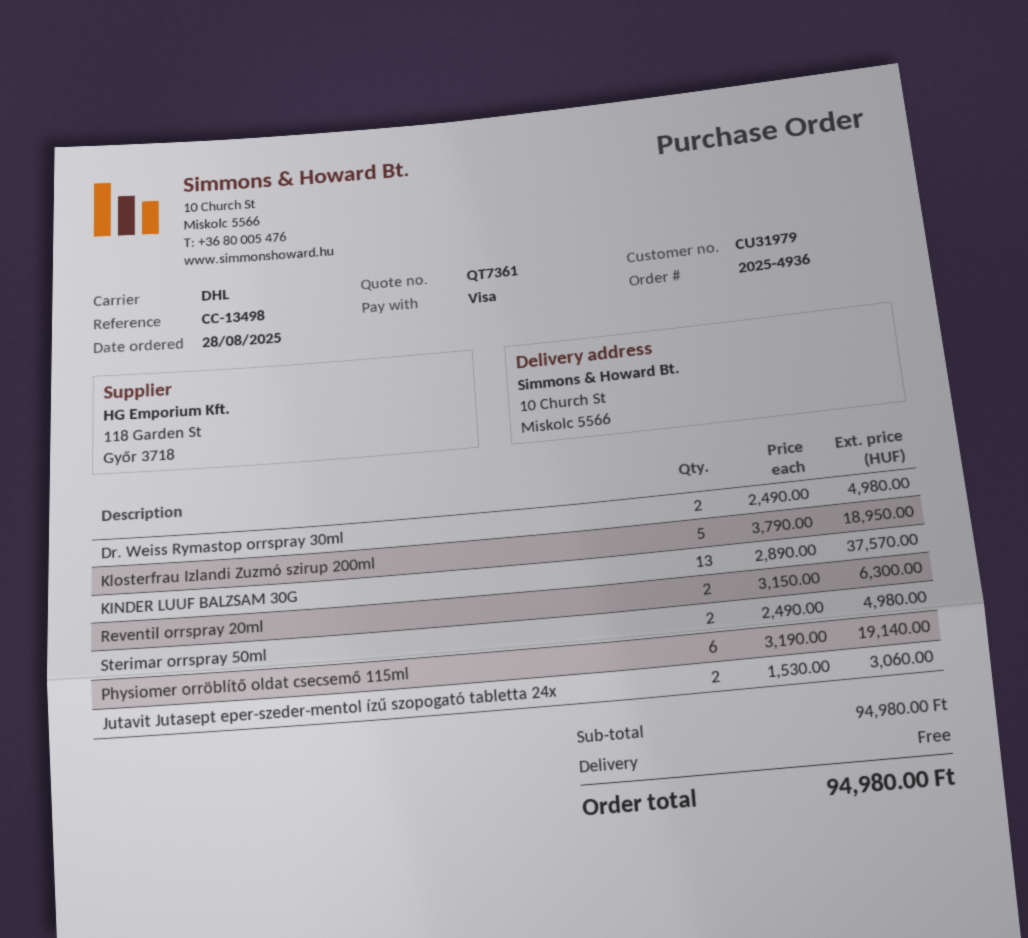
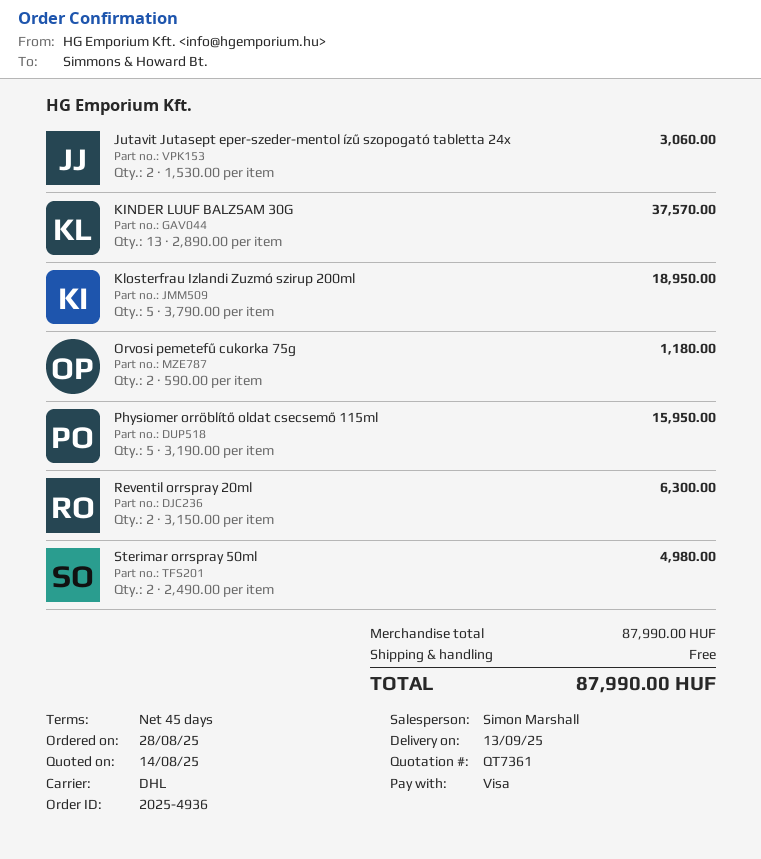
Dr. Weiss Rymastop orrspray 30ml: 2 x 2490.00 = 4980.00 -> none
Physiomer orröblítő oldat csecsemő 115ml: 6 x 3190.00 = 19140.00 -> 5 x 3190.00 = 15950.00
Orvosi pemetefű cukorka 75g: none -> 2 x 590.00 = 1180.00
subtotal: 94980.00 -> 87990.00
total: 94980.00 -> 87990.00

